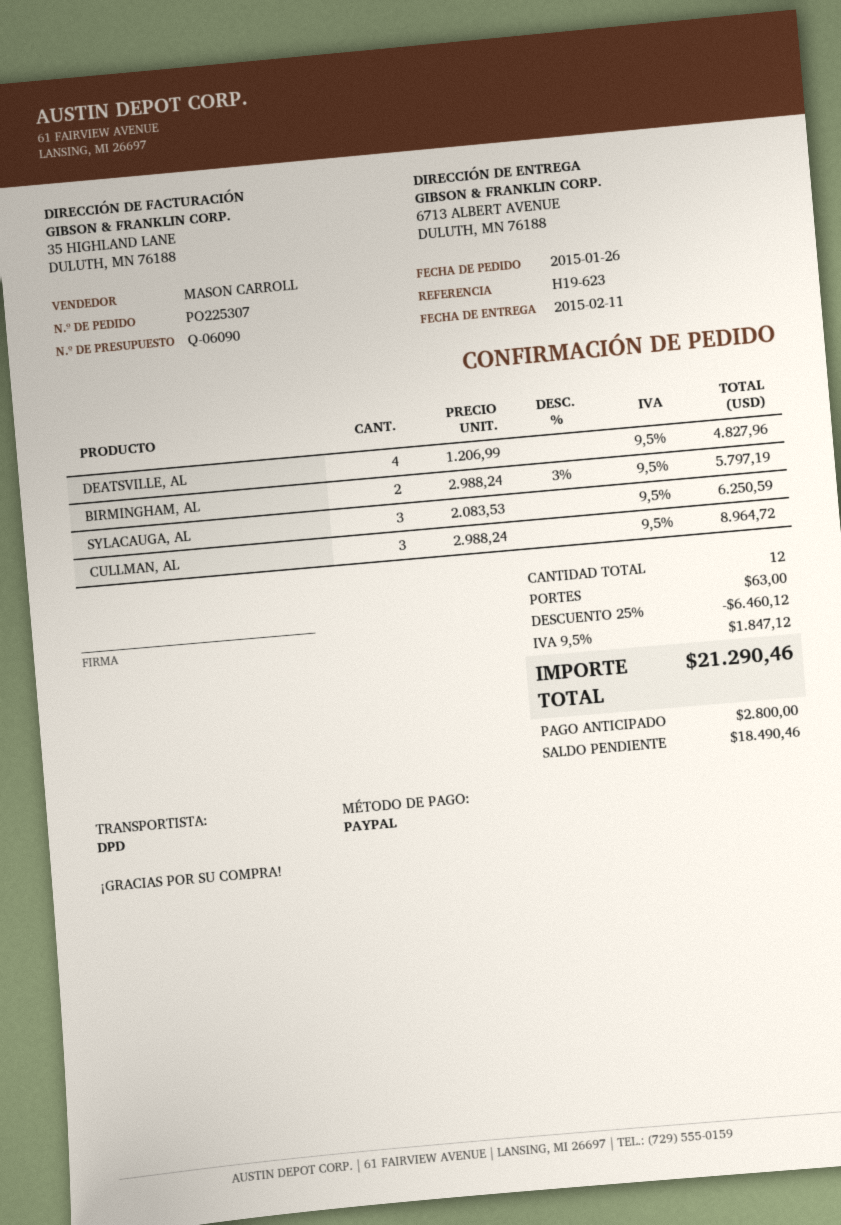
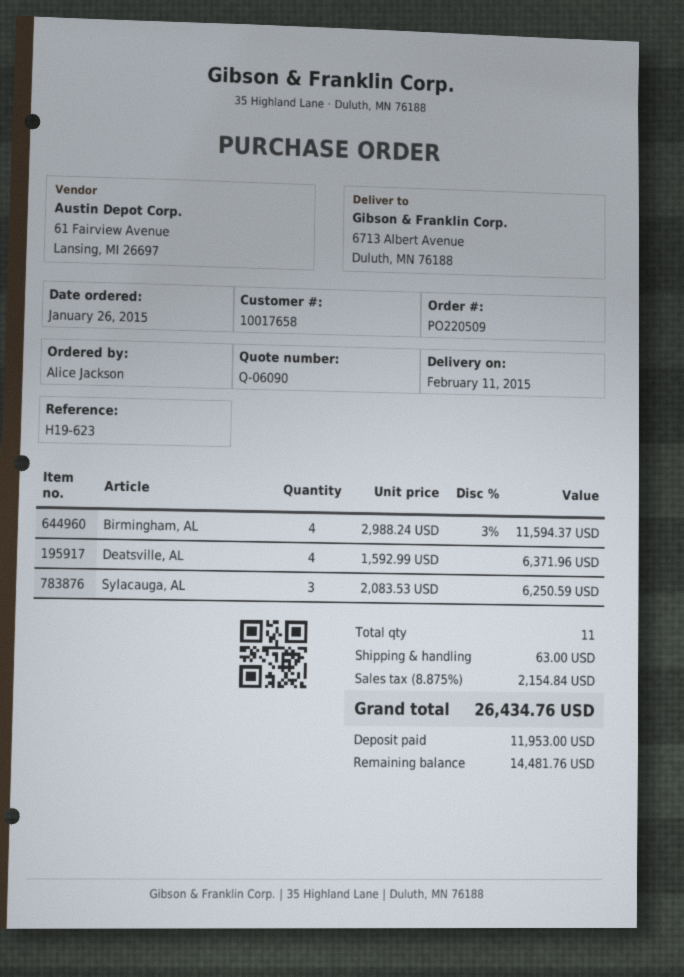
order number: PO225307 -> PO220509
DEATSVILLE, AL: 4 x 1206.99 = 4827.96 -> 4 x 1592.99 = 6371.96
BIRMINGHAM, AL: 2 x 2988.24 - 3% = 5797.19 -> 4 x 2988.24 - 3% = 11594.37
CULLMAN, AL: 3 x 2988.24 = 8964.72 -> none
total quantity: 12 -> 11
discount: 25% = 6460.12 -> none
tax: 9.5% = 1847.12 -> 8.875% = 2154.84
total: 21290.46 -> 26434.76
deposit: 2800.00 -> 11953.00
balance: 18490.46 -> 14481.76

